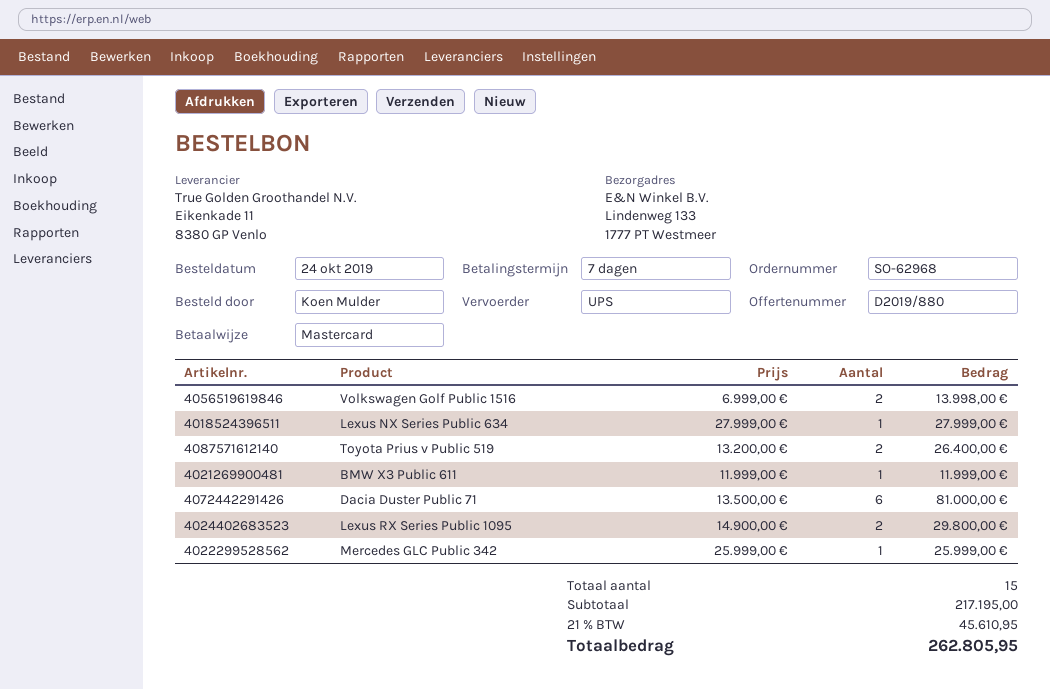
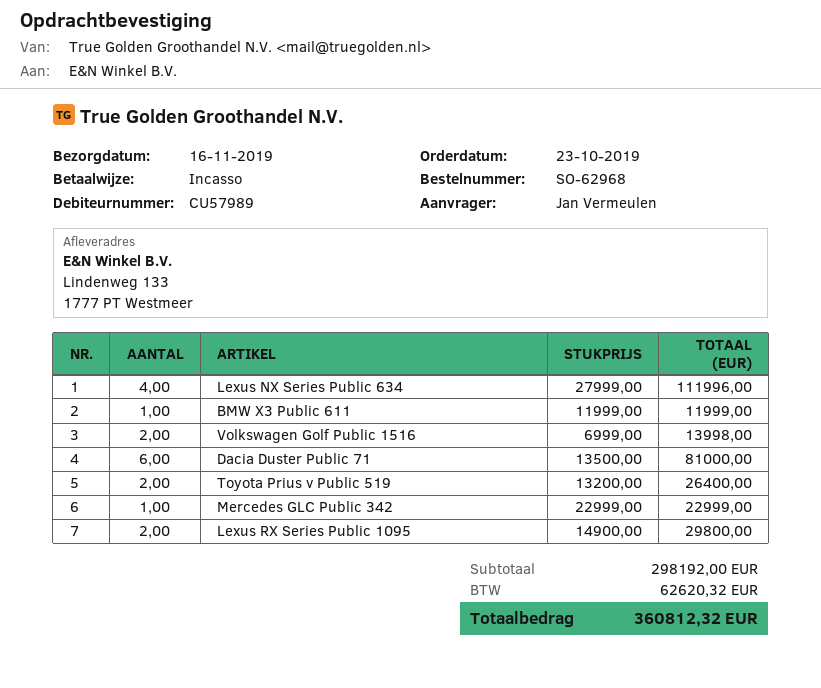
order date: 2019-10-24 -> 2019-10-23
ordered by: Koen Mulder -> Jan Vermeulen
payment method: Mastercard -> direct debit
Lexus NX Series Public 634: 1 x 27999.00 = 27999.00 -> 4 x 27999.00 = 111996.00
Mercedes GLC Public 342: 1 x 25999.00 = 25999.00 -> 1 x 22999.00 = 22999.00
subtotal: 217195.00 -> 298192.00
tax: 45610.95 -> 62620.32
total: 262805.95 -> 360812.32

